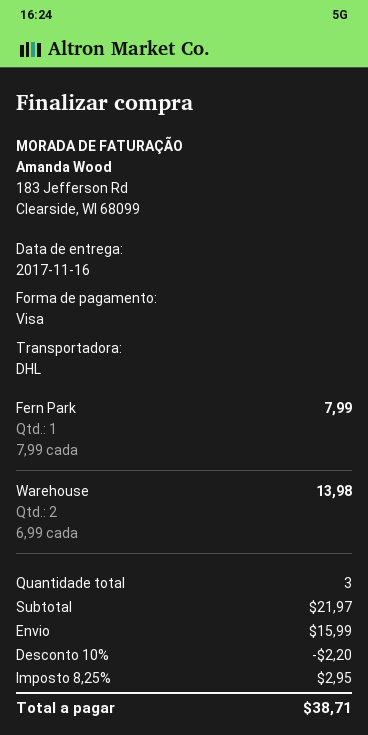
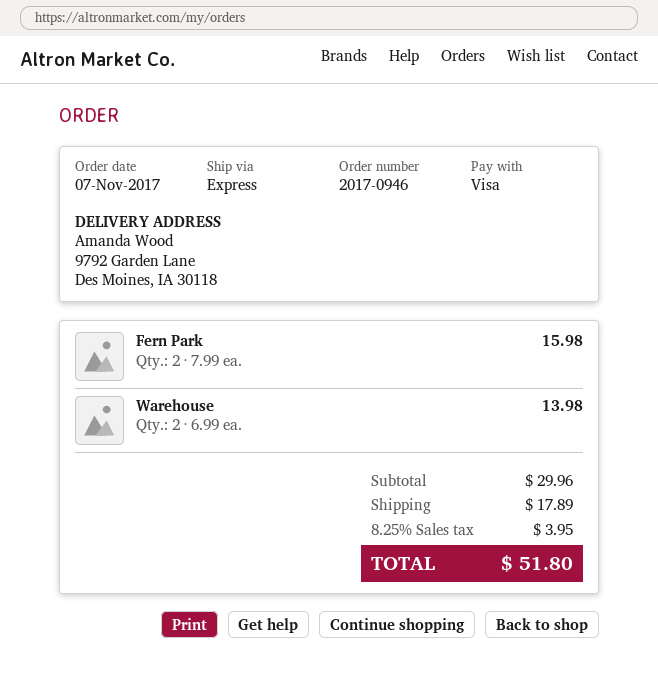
shipping method: DHL -> express
Fern Park: 1 x 7.99 = 7.99 -> 2 x 7.99 = 15.98
subtotal: 21.97 -> 29.96
discount: 10% = 2.20 -> none
shipping: 15.99 -> 17.89
tax: 8.25% = 2.95 -> 8.25% = 3.95
total: 38.71 -> 51.80

